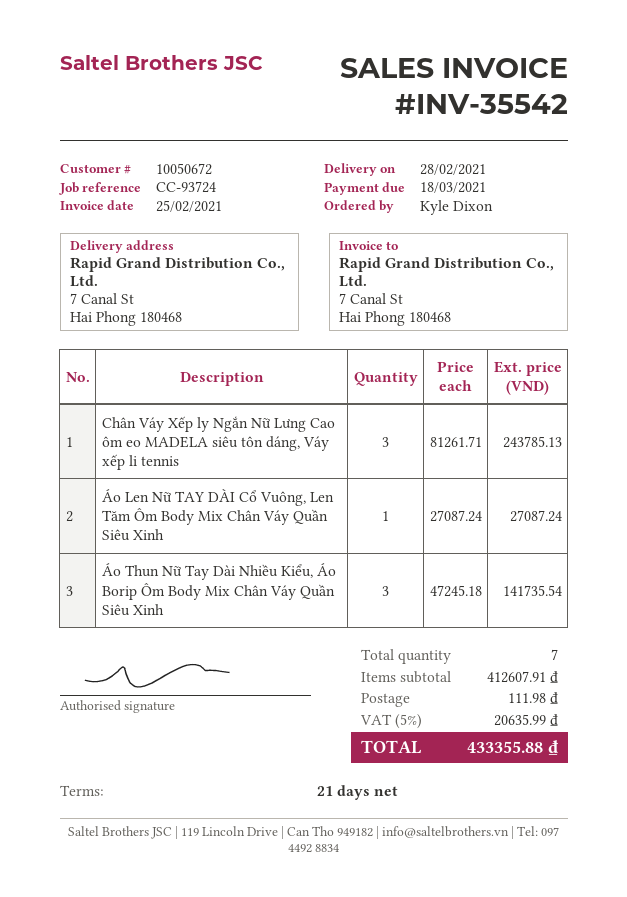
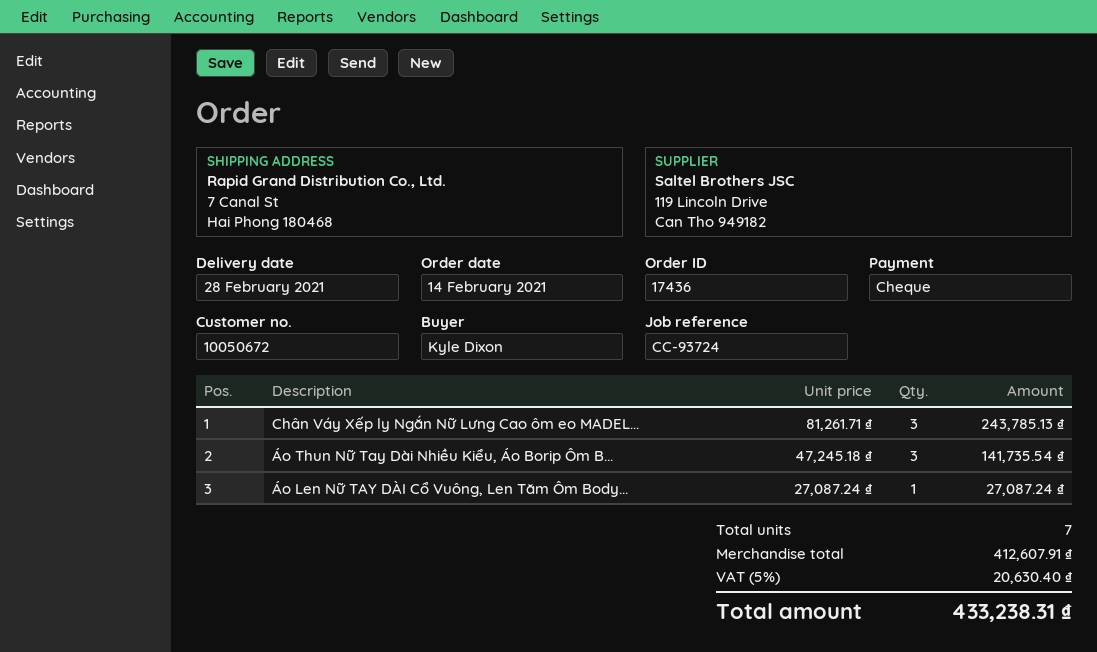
shipping: 111.98 -> none
tax: 5% = 20635.99 -> 5% = 20630.40
total: 433355.88 -> 433238.31

